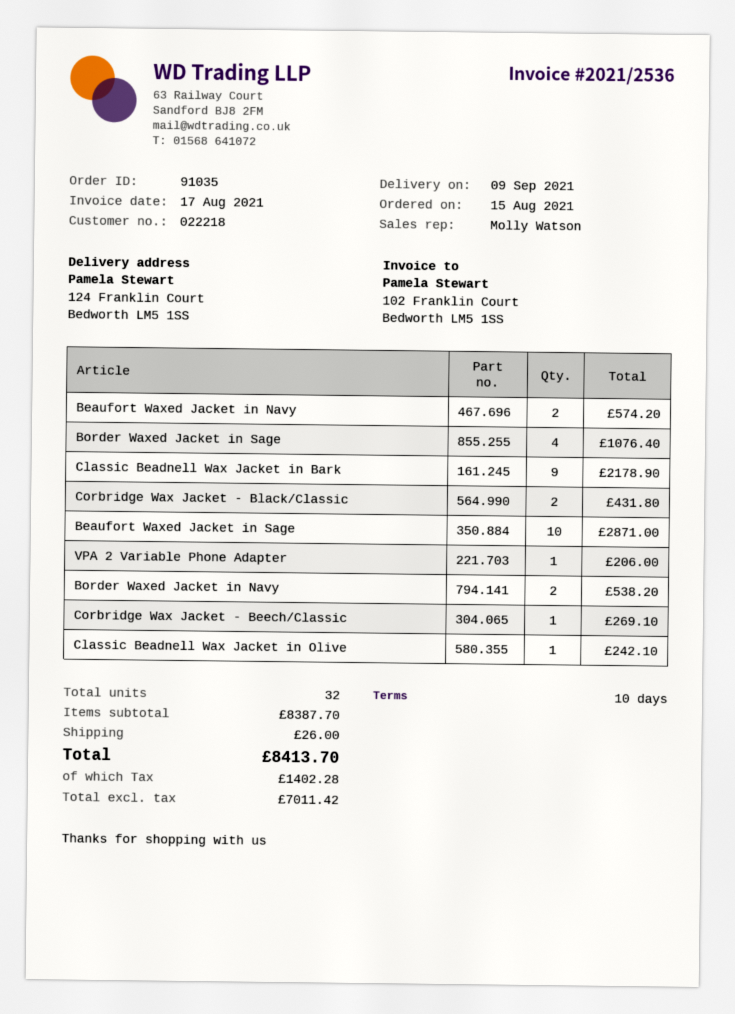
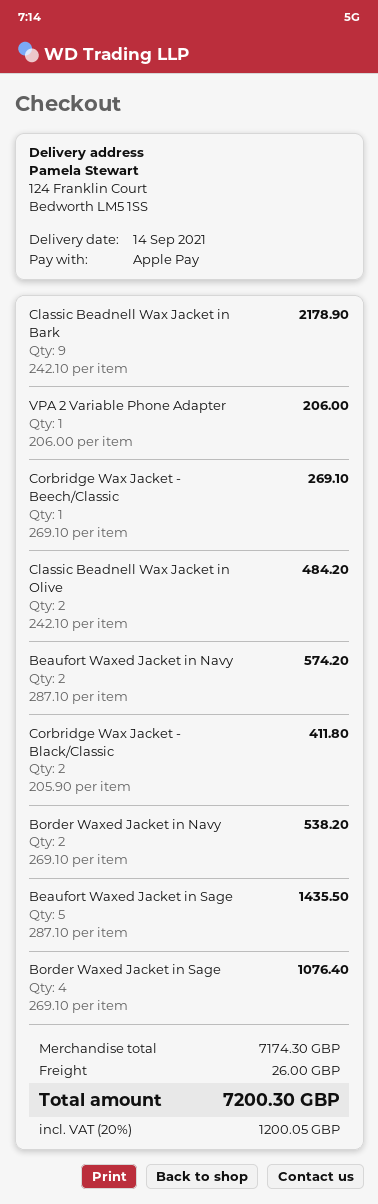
delivery date: 2021-09-09 -> 2021-09-14
Corbridge Wax Jacket - Black/Classic: 2 for 431.80 -> 2 for 411.80
Beaufort Waxed Jacket in Sage: 10 for 2871.00 -> 5 for 1435.50
Classic Beadnell Wax Jacket in Olive: 1 for 242.10 -> 2 for 484.20
subtotal: 8387.70 -> 7174.30
tax: 1402.28 -> 1200.05
total: 8413.70 -> 7200.30

